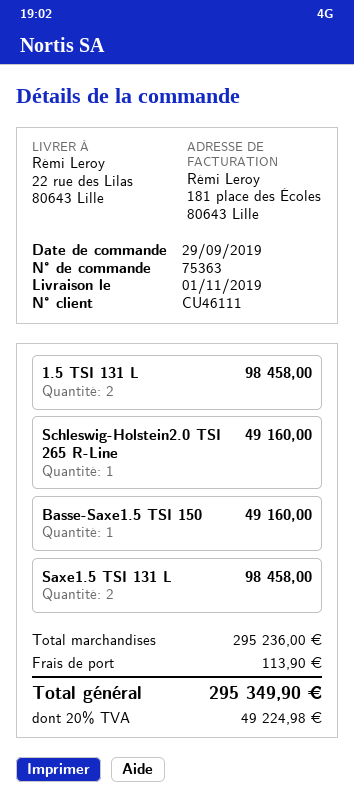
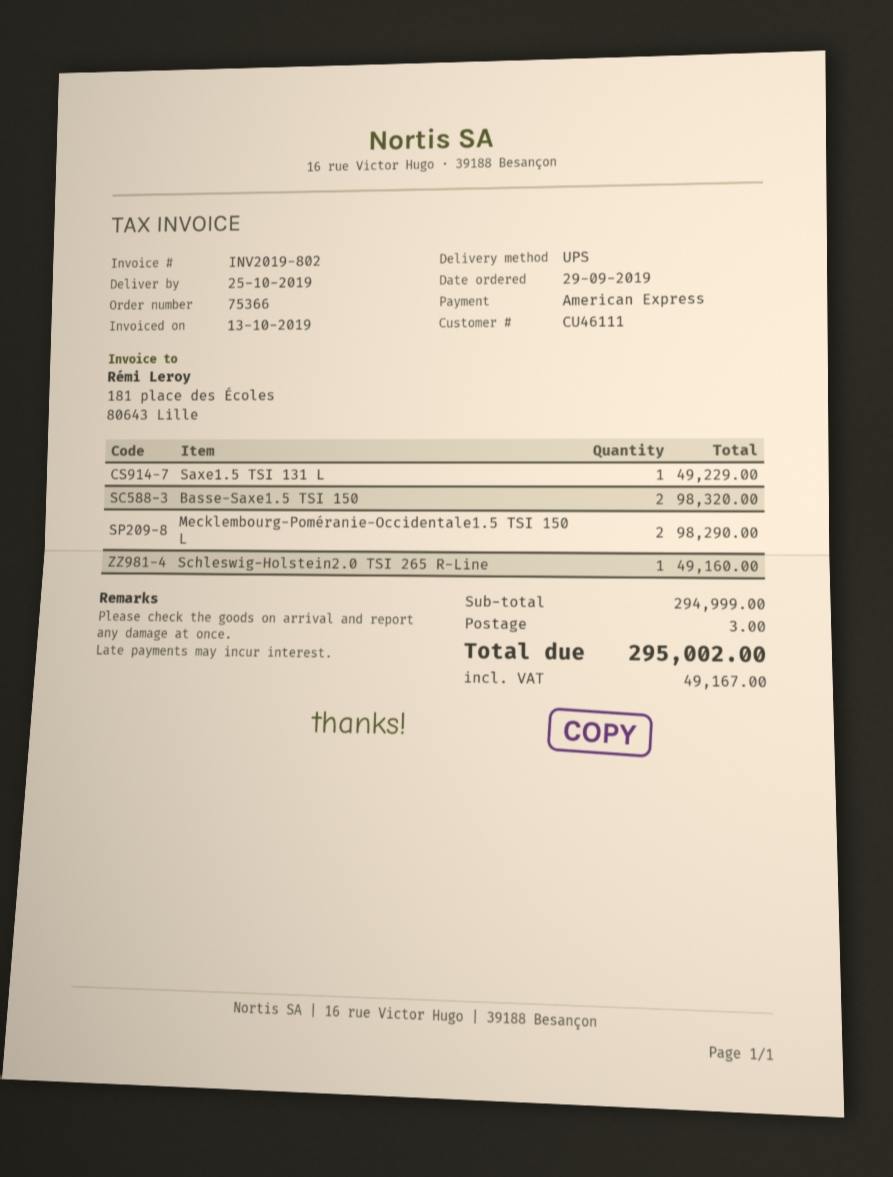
order number: 75363 -> 75366
delivery date: 2019-11-01 -> 2019-10-25
1.5 TSI 131 L: 2 for 98458.00 -> none
Basse-Saxe1.5 TSI 150: 1 for 49160.00 -> 2 for 98320.00
Saxe1.5 TSI 131 L: 2 for 98458.00 -> 1 for 49229.00
Mecklembourg-Poméranie-Occidentale1.5 TSI 150 L: none -> 2 for 98290.00
subtotal: 295236.00 -> 294999.00
shipping: 113.90 -> 3.00
tax: 49224.98 -> 49167.00
total: 295349.90 -> 295002.00

